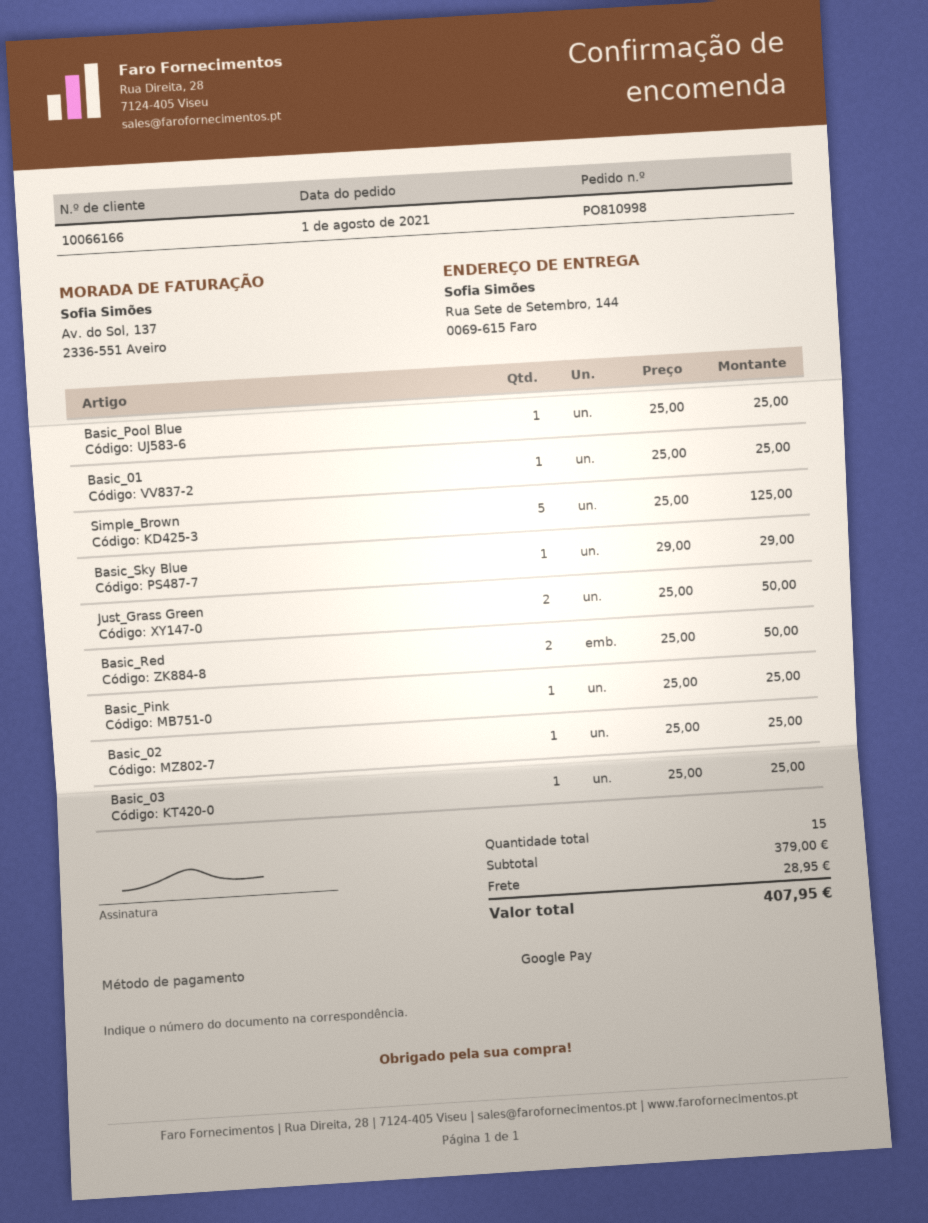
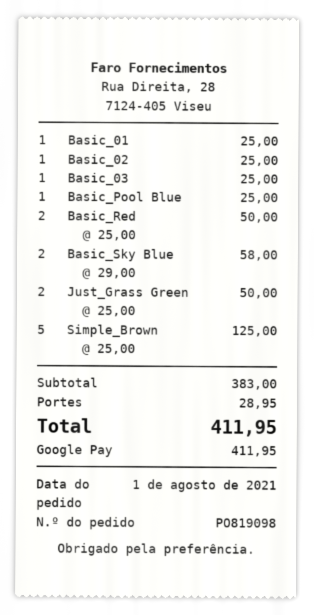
order number: PO810998 -> PO819098
Basic_Sky Blue: 1 x 29.00 = 29.00 -> 2 x 29.00 = 58.00
Basic_Pink: 1 x 25.00 = 25.00 -> none
subtotal: 379.00 -> 383.00
total: 407.95 -> 411.95

